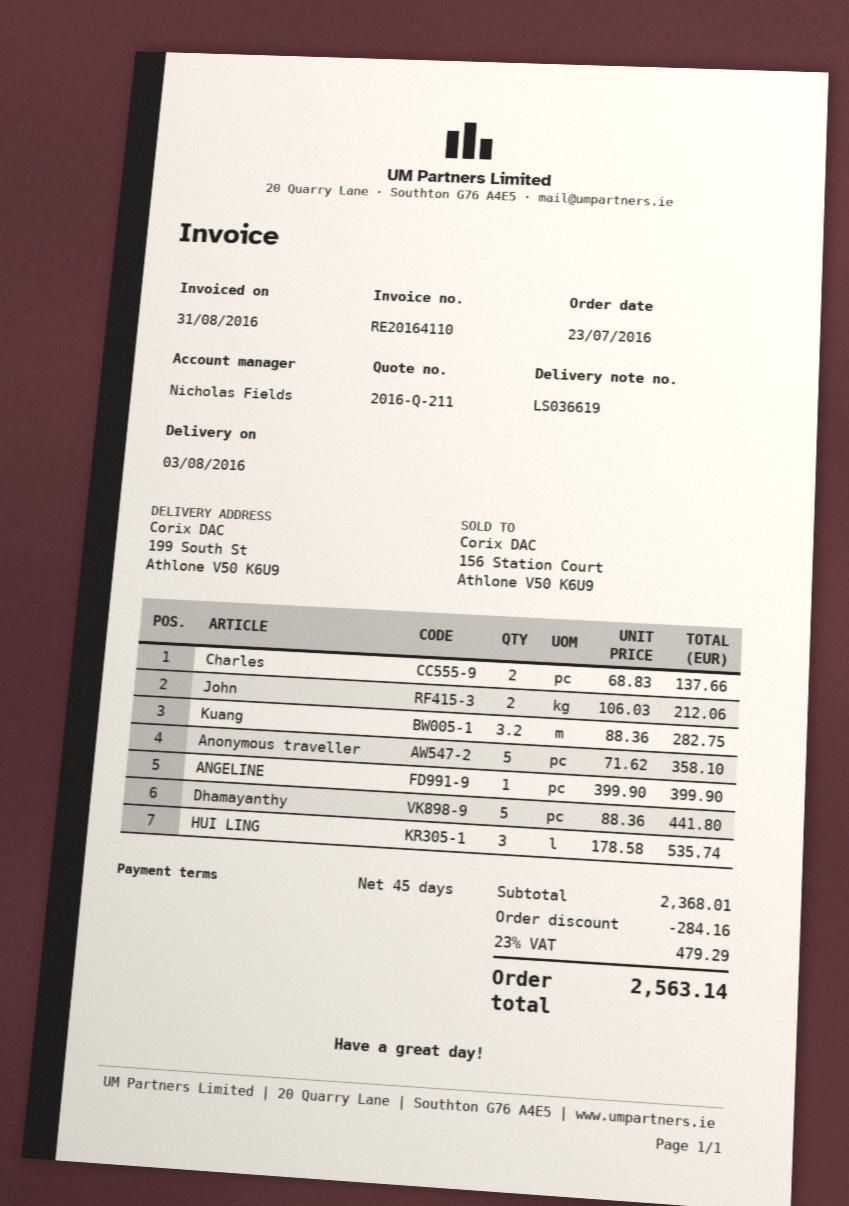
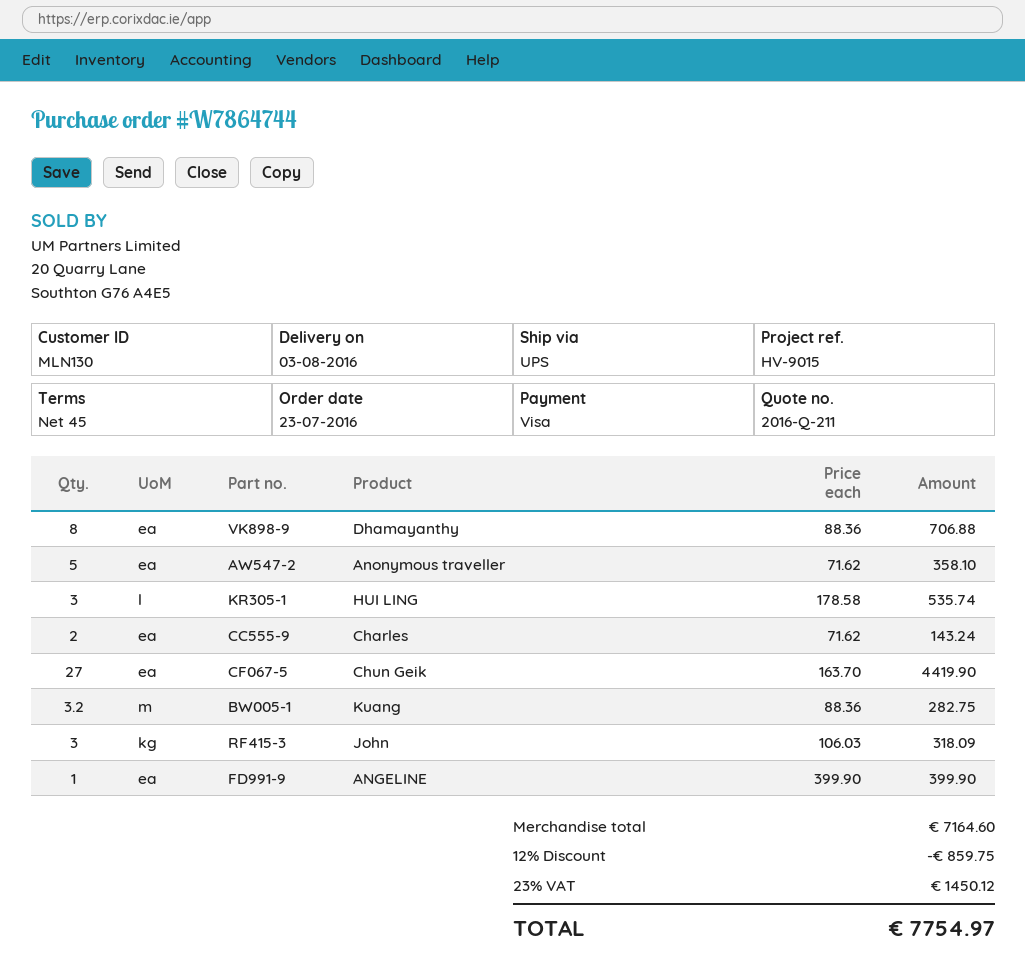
Charles: 2 x 68.83 = 137.66 -> 2 x 71.62 = 143.24
John: 2 x 106.03 = 212.06 -> 3 x 106.03 = 318.09
Dhamayanthy: 5 x 88.36 = 441.80 -> 8 x 88.36 = 706.88
Chun Geik: none -> 27 x 163.70 = 4419.90
subtotal: 2368.01 -> 7164.60
discount: 284.16 -> 859.75
tax: 23% = 479.29 -> 23% = 1450.12
total: 2563.14 -> 7754.97

